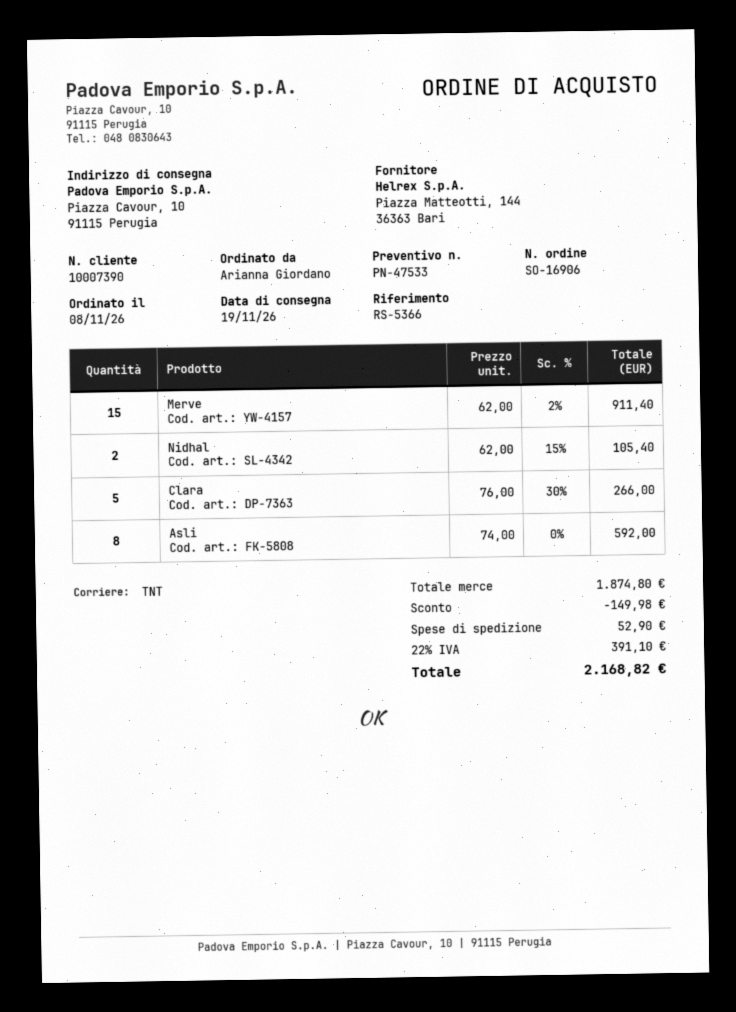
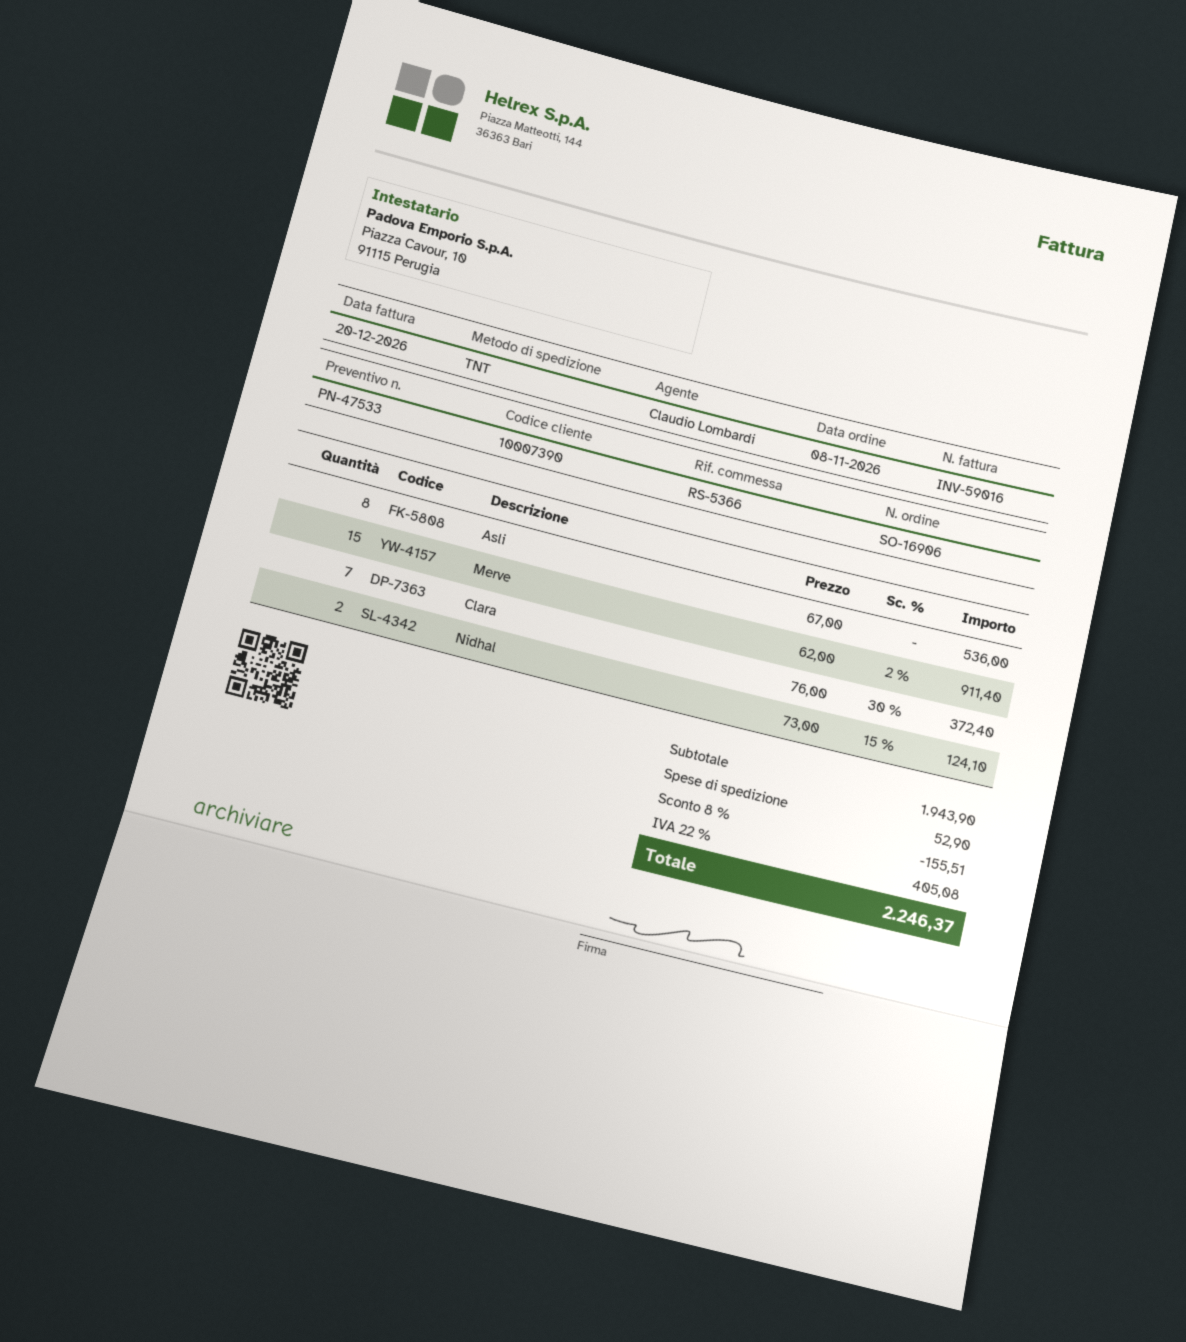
Nidhal: 2 x 62.00 - 15% = 105.40 -> 2 x 73.00 - 15% = 124.10
Clara: 5 x 76.00 - 30% = 266.00 -> 7 x 76.00 - 30% = 372.40
Asli: 8 x 74.00 = 592.00 -> 8 x 67.00 = 536.00
subtotal: 1874.80 -> 1943.90
discount: 149.98 -> 155.51
tax: 22% = 391.10 -> 22% = 405.08
total: 2168.82 -> 2246.37

